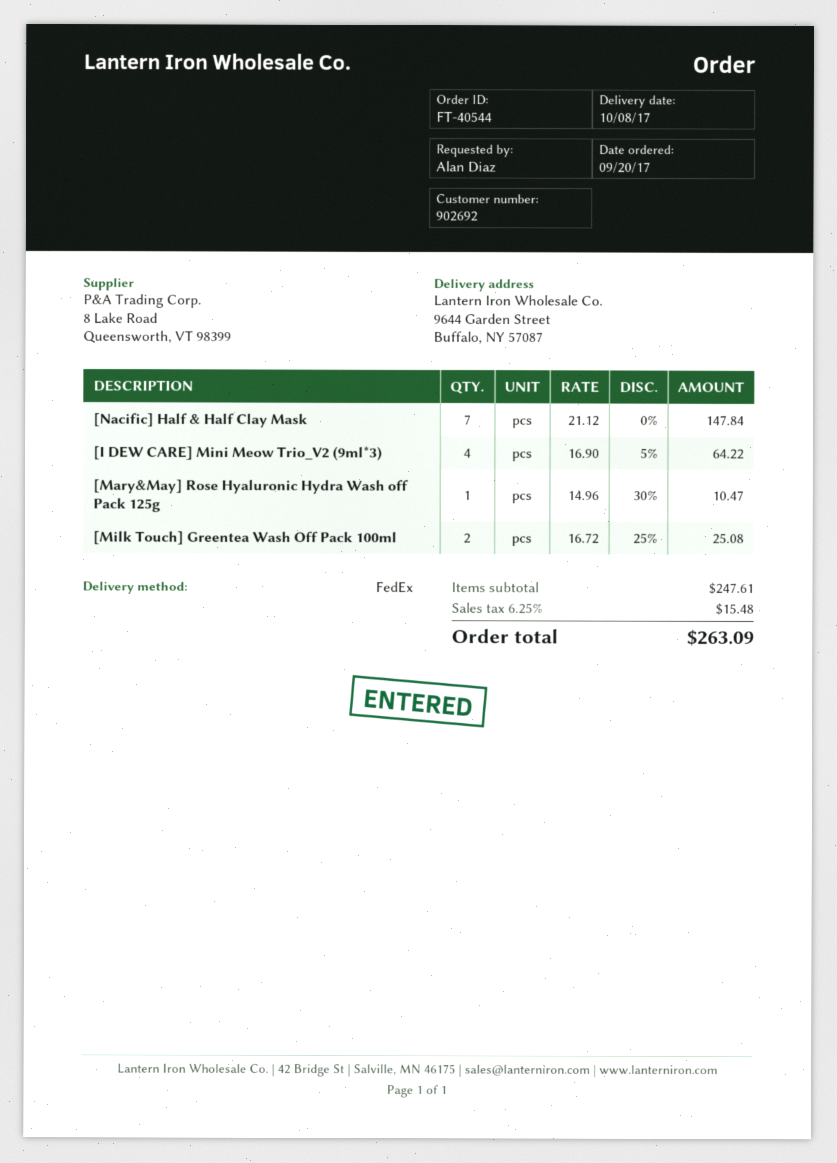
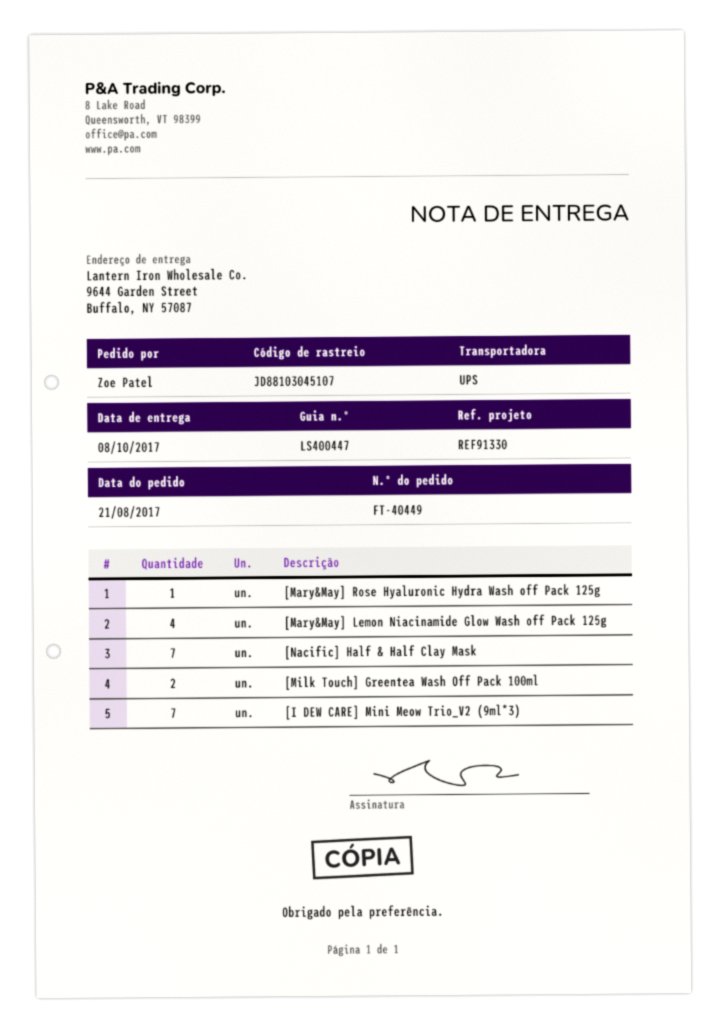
order number: FT-40544 -> FT-40449
order date: 2017-09-20 -> 2017-08-21
ordered by: Alan Diaz -> Zoe Patel
shipping method: FedEx -> UPS
[I DEW CARE] Mini Meow Trio_V2 (9ml*3): 4 -> 7
[Mary&May] Lemon Niacinamide Glow Wash off Pack 125g: none -> 4

